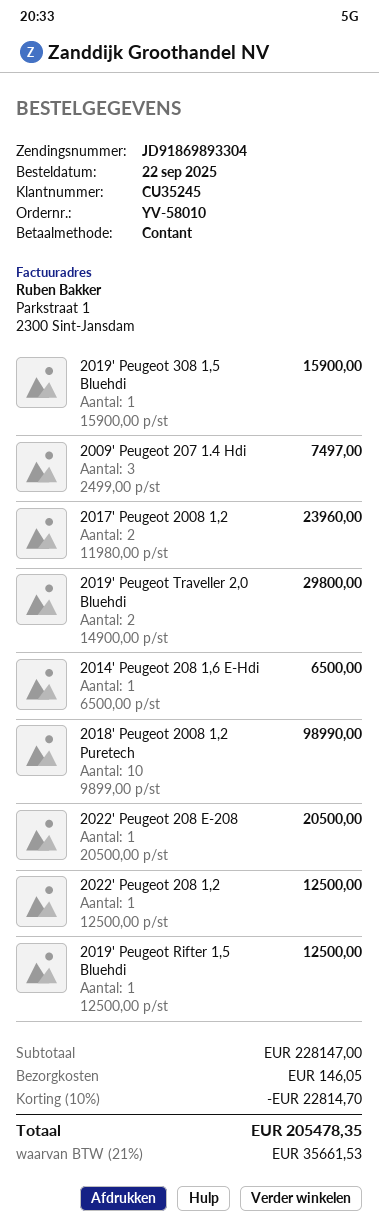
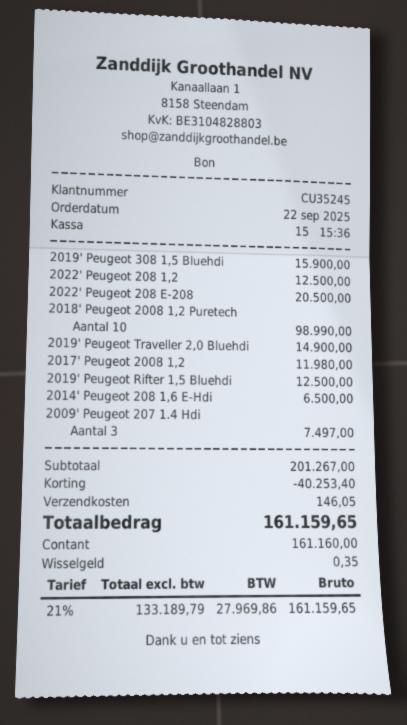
2017' Peugeot 2008 1,2: 2 for 23960.00 -> 1 for 11980.00
2019' Peugeot Traveller 2,0 Bluehdi: 2 for 29800.00 -> 1 for 14900.00
subtotal: 228147.00 -> 201267.00
discount: 22814.70 -> 40253.40
tax: 21% = 35661.53 -> 21% = 27969.86
total: 205478.35 -> 161159.65

